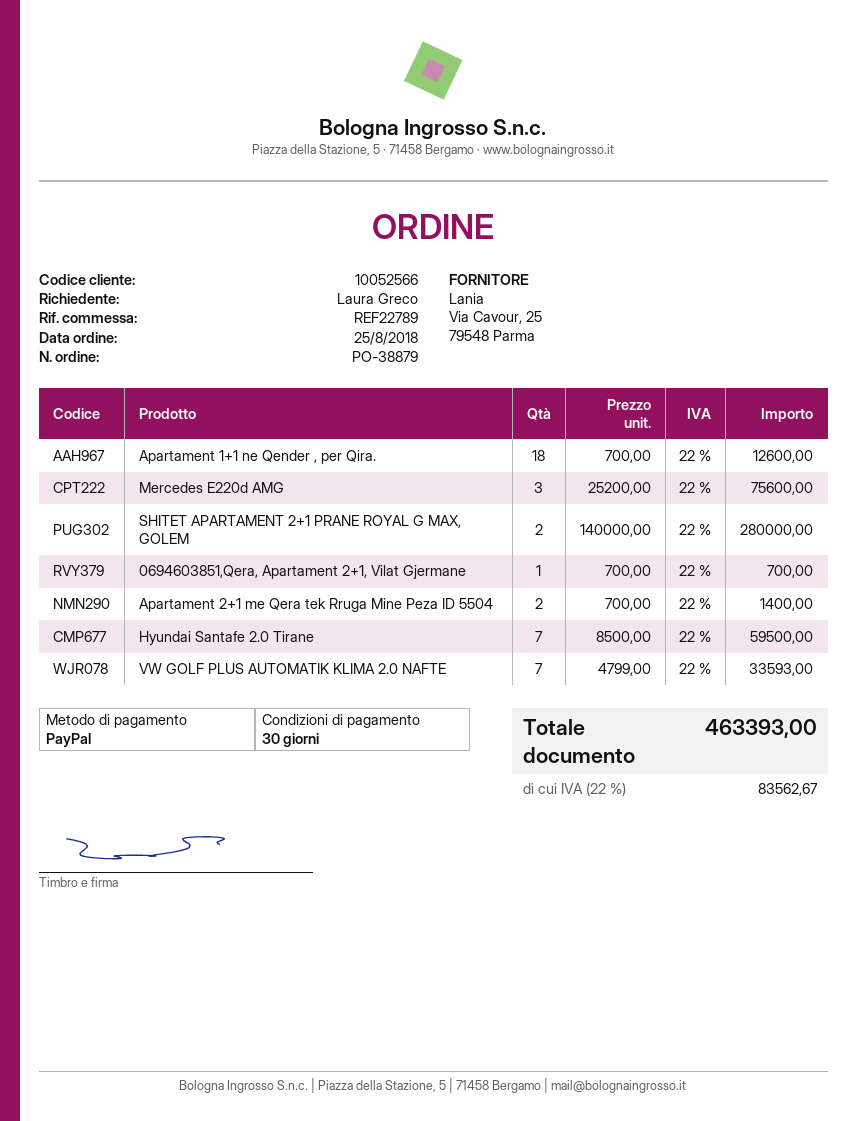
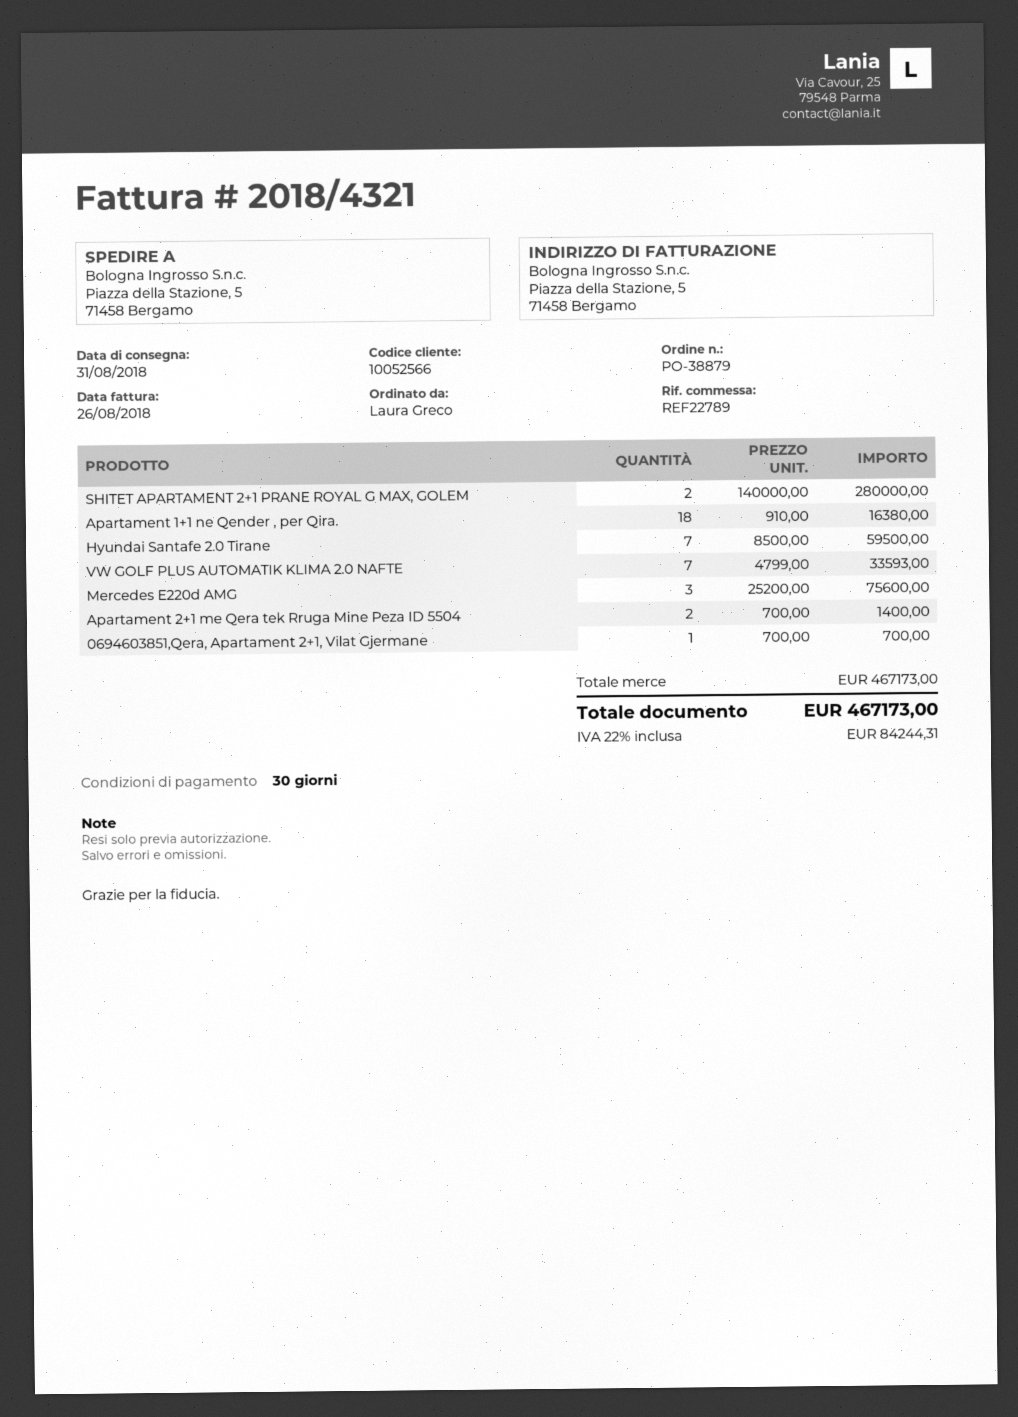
Apartament 1+1 ne Qender , per Qira.: 18 x 700.00 = 12600.00 -> 18 x 910.00 = 16380.00
tax: 22% = 83562.67 -> 22% = 84244.31
total: 463393.00 -> 467173.00

